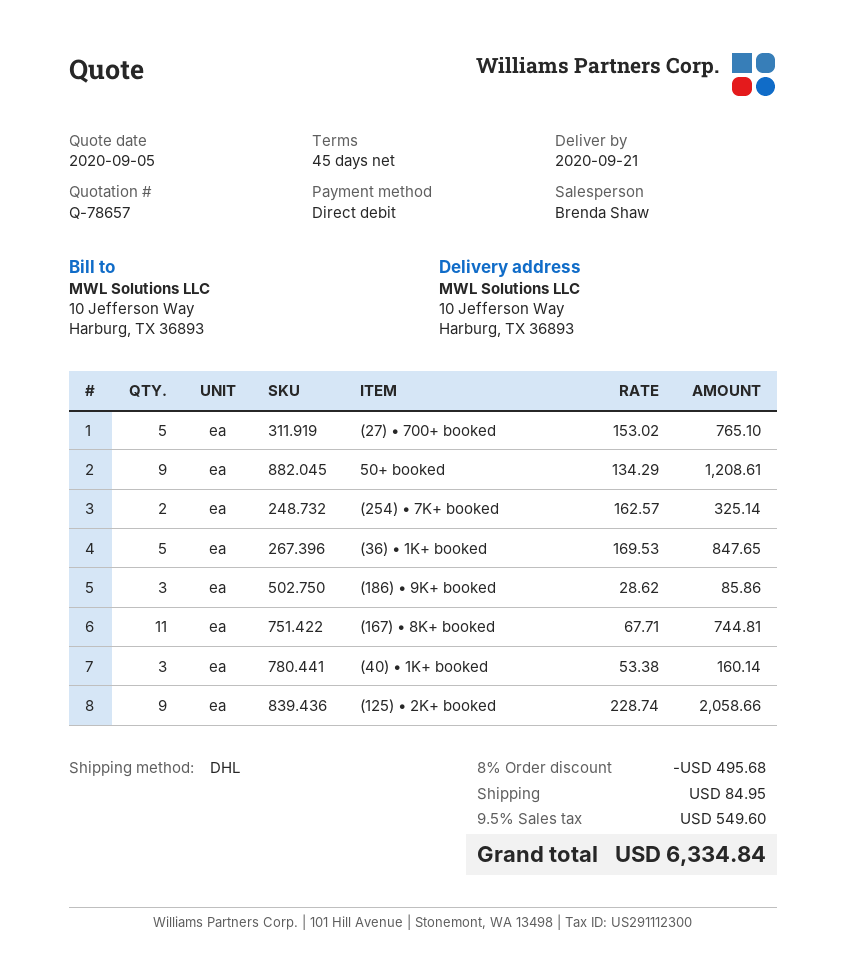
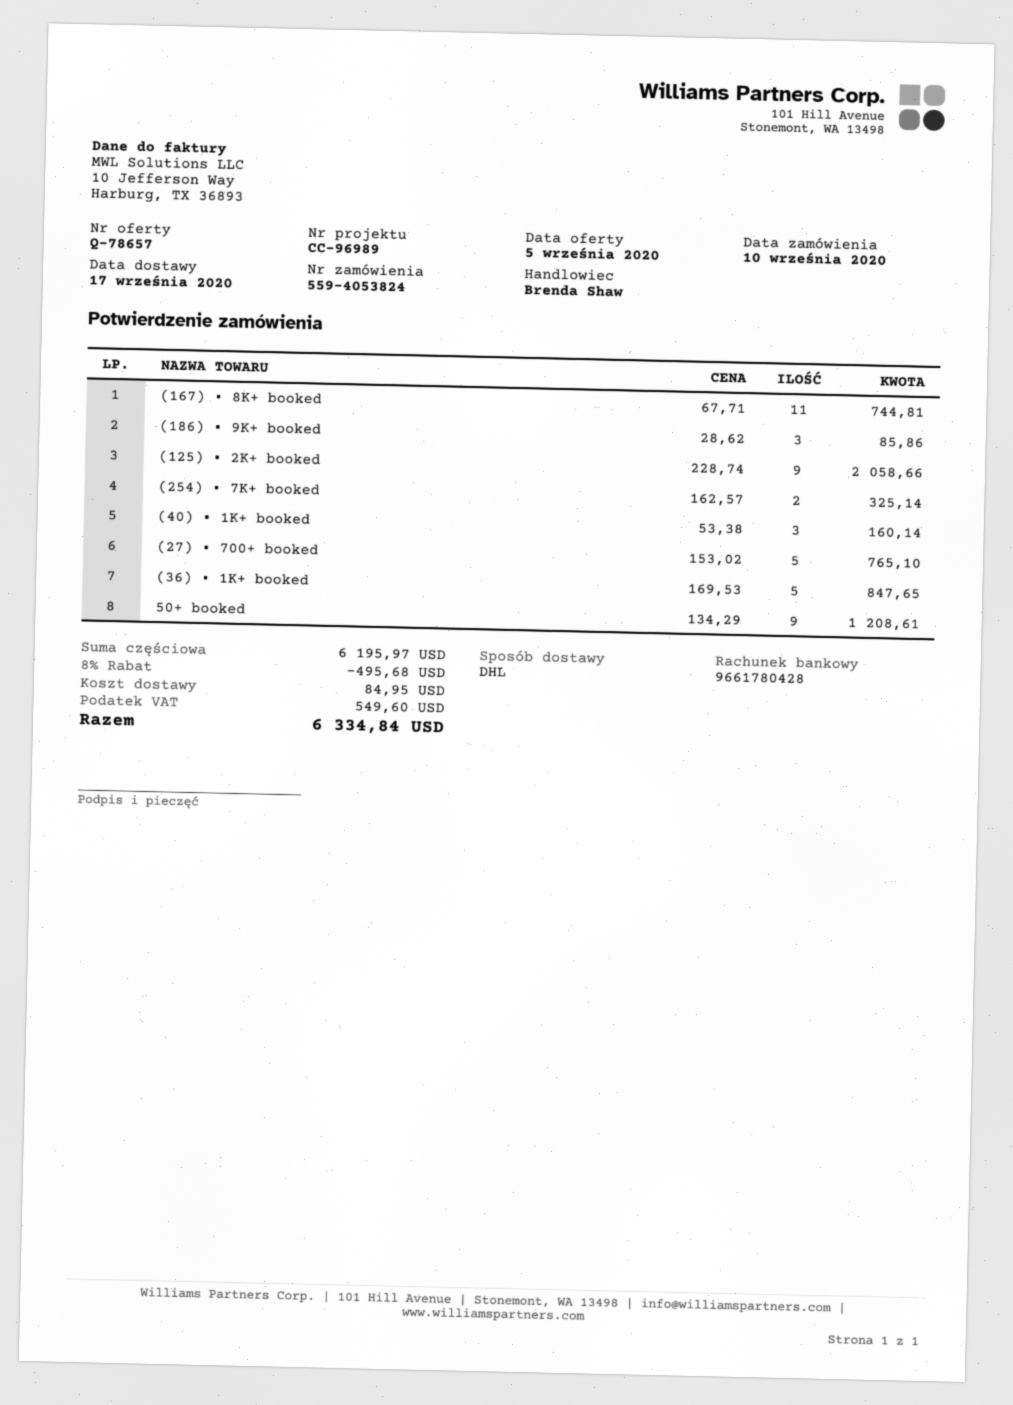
delivery date: 2020-09-21 -> 2020-09-17

